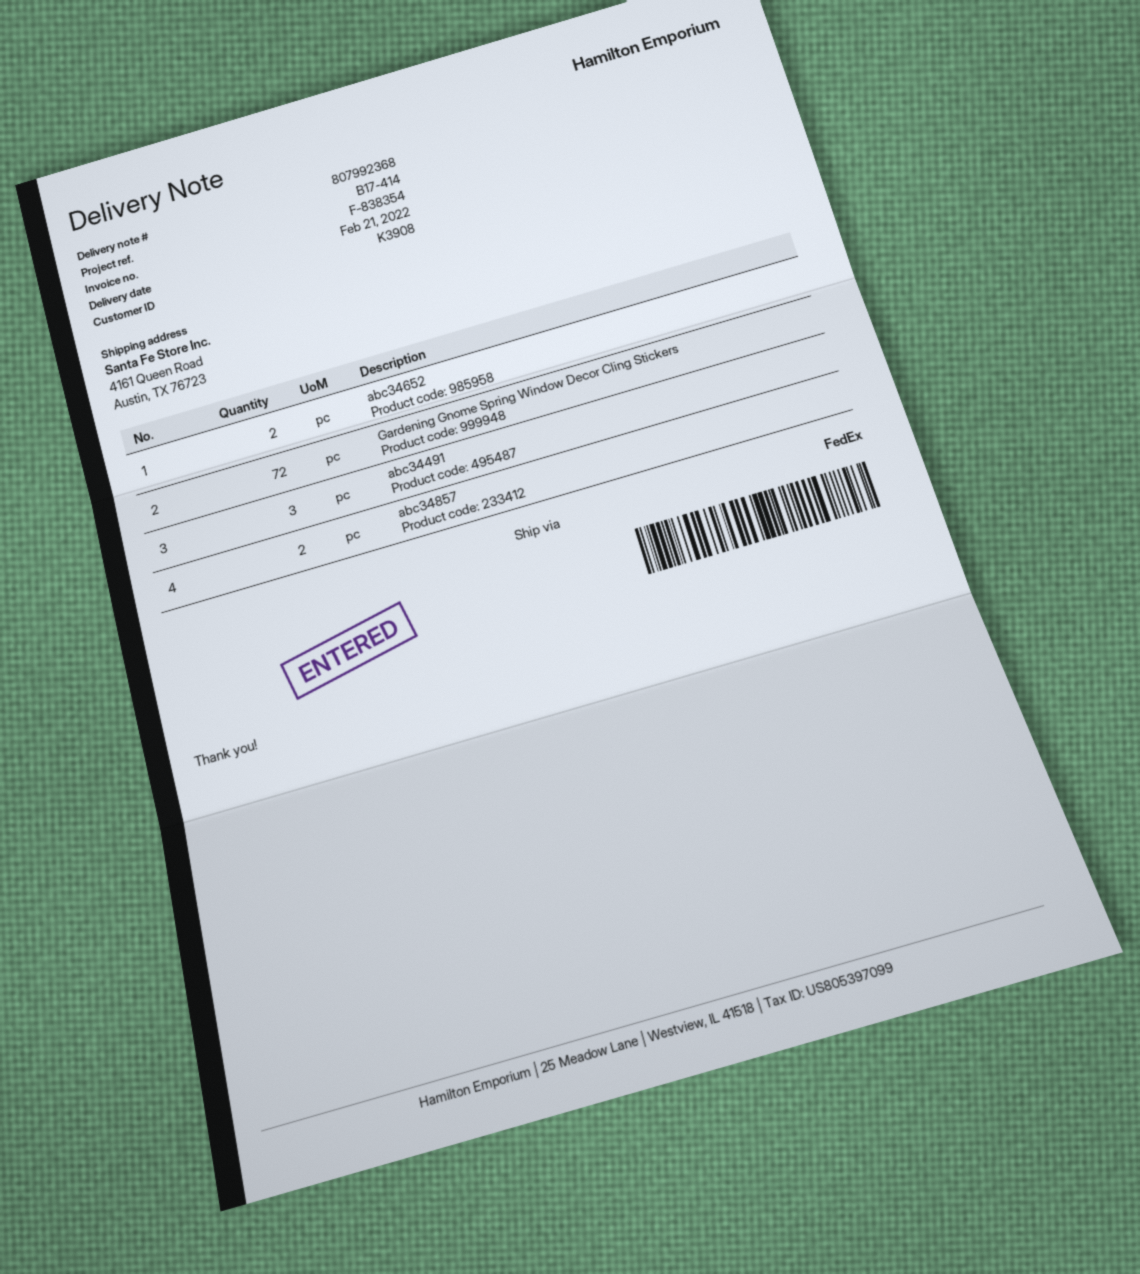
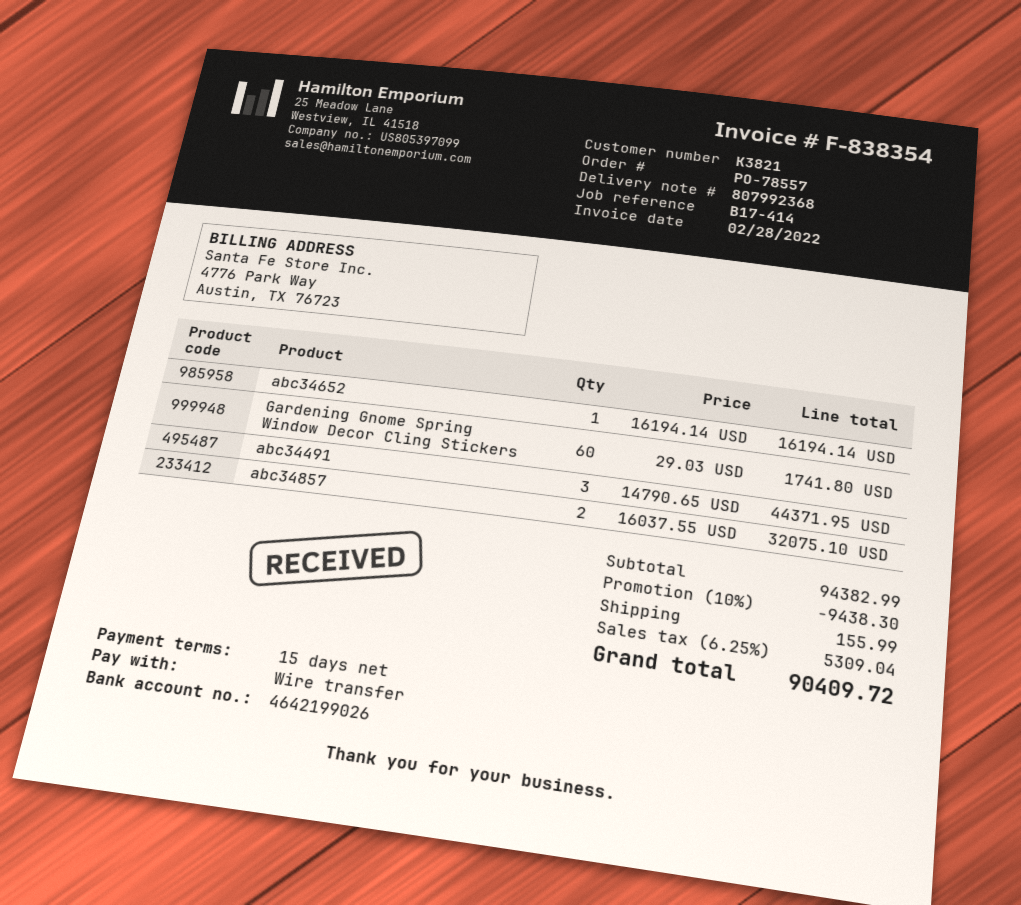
customer number: K3908 -> K3821
abc34652: 2 -> 1
Gardening Gnome Spring Window Decor Cling Stickers: 72 -> 60

